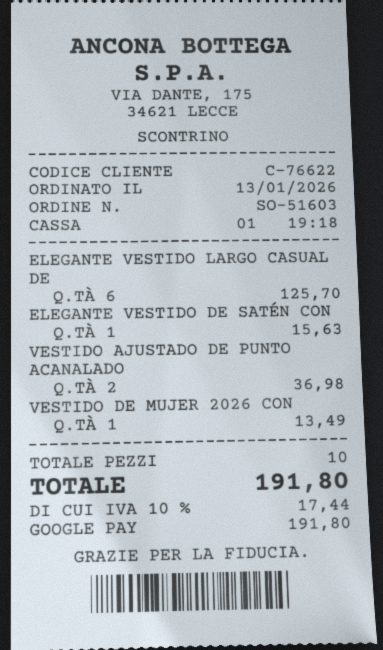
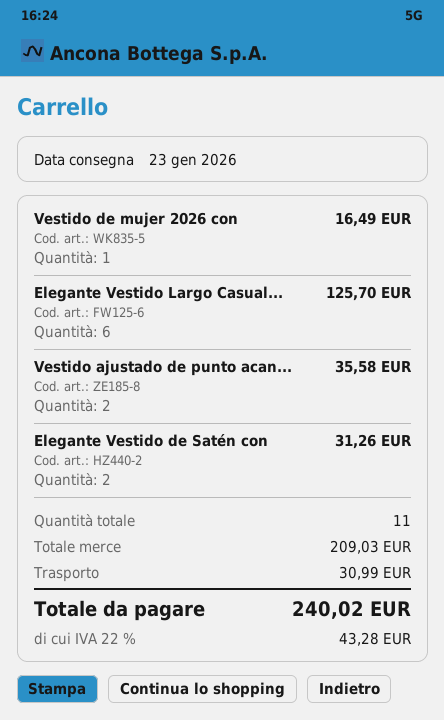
ELEGANTE VESTIDO DE SATÉN CON: 1 for 15.63 -> 2 for 31.26
VESTIDO AJUSTADO DE PUNTO ACANALADO: 2 for 36.98 -> 2 for 35.58
VESTIDO DE MUJER 2026 CON: 1 for 13.49 -> 1 for 16.49
total quantity: 10 -> 11
shipping: none -> 30.99
tax: 10% = 17.44 -> 22% = 43.28
total: 191.80 -> 240.02

